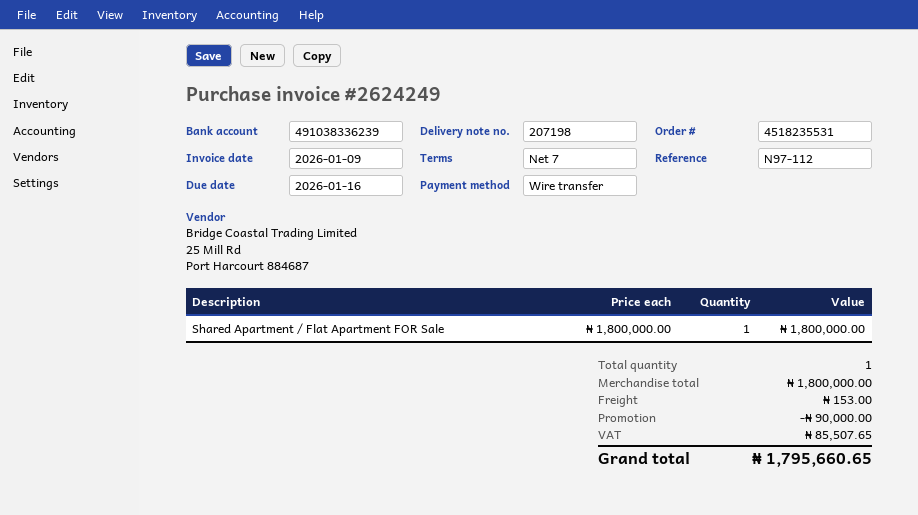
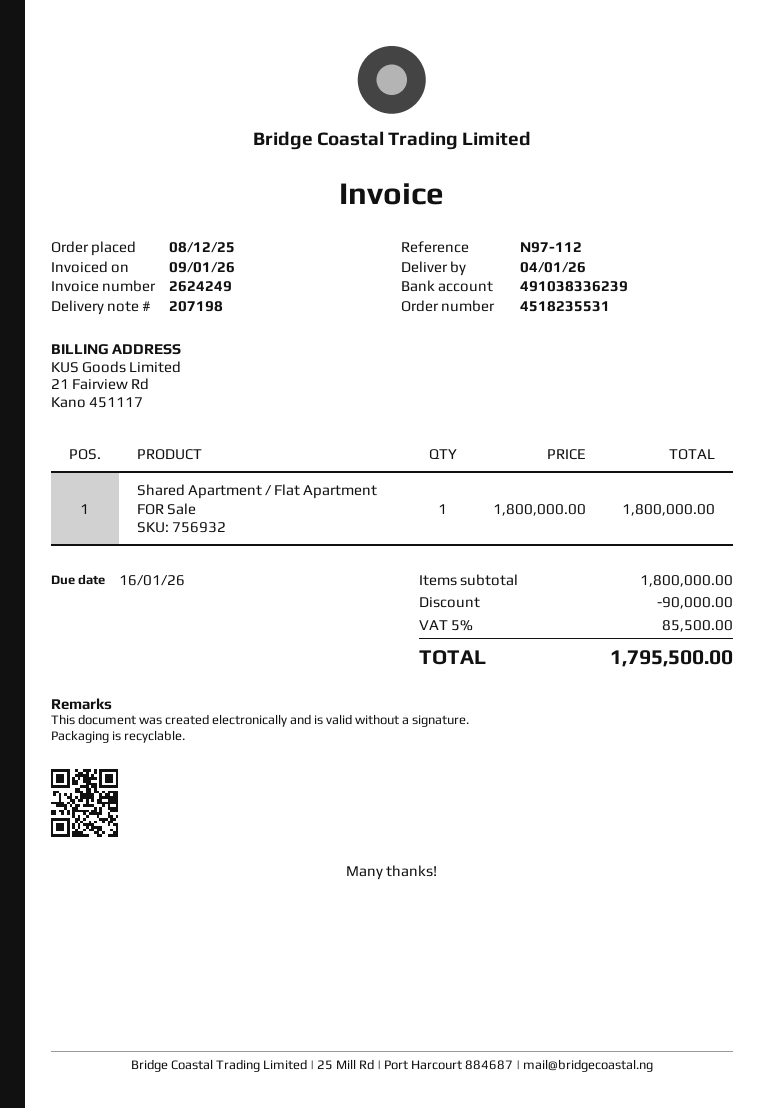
shipping: 153.00 -> none
tax: 85507.65 -> 85500.00
total: 1795660.65 -> 1795500.00

